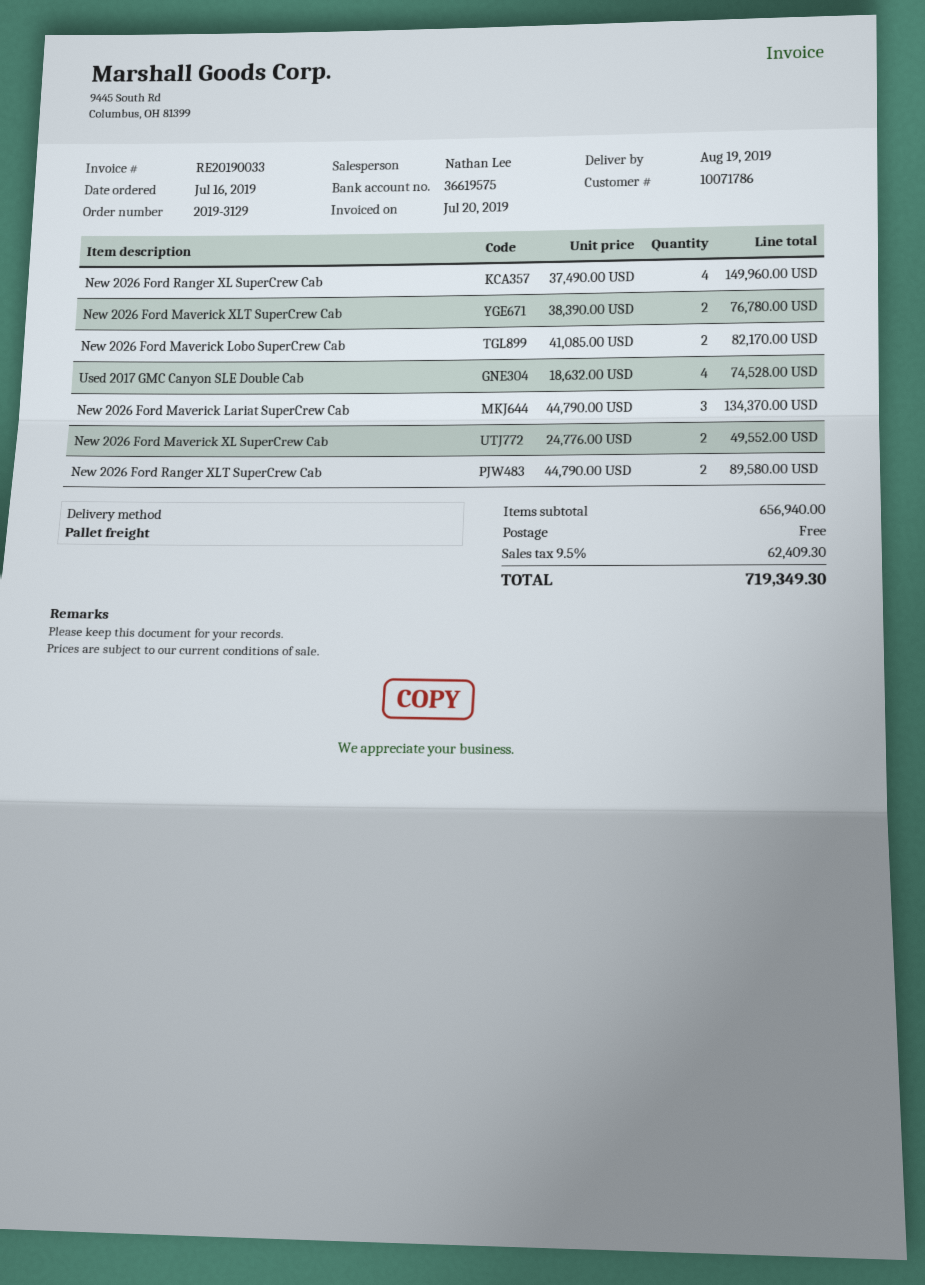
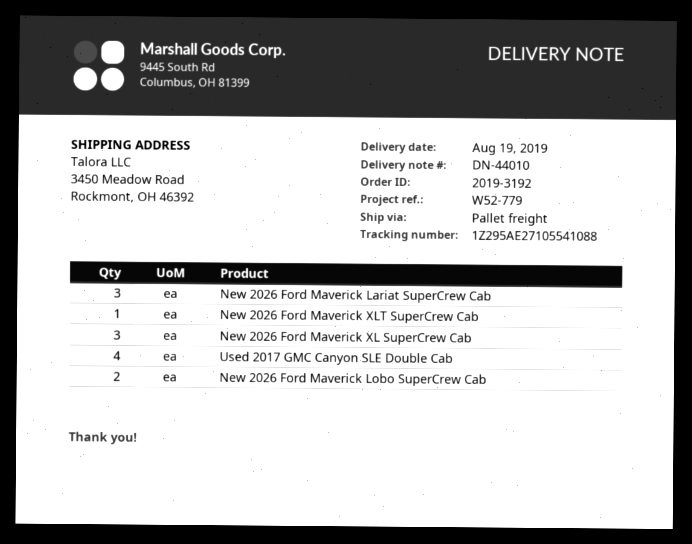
order number: 2019-3129 -> 2019-3192
New 2026 Ford Ranger XL SuperCrew Cab: 4 -> none
New 2026 Ford Maverick XLT SuperCrew Cab: 2 -> 1
New 2026 Ford Maverick XL SuperCrew Cab: 2 -> 3
New 2026 Ford Ranger XLT SuperCrew Cab: 2 -> none

